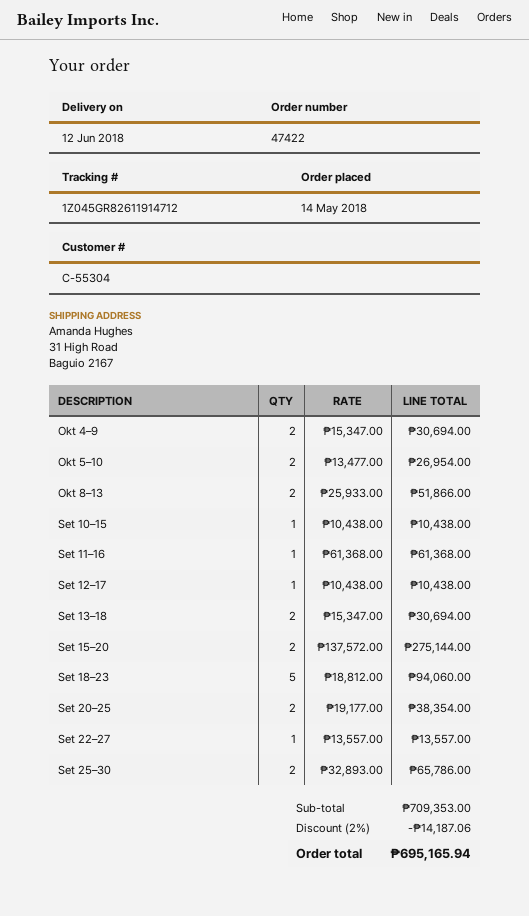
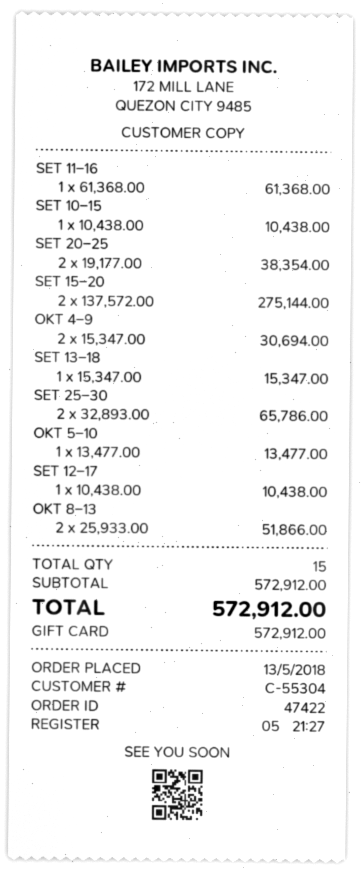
order date: 2018-05-14 -> 2018-05-13
Okt 5–10: 2 x 13477.00 = 26954.00 -> 1 x 13477.00 = 13477.00
Set 13–18: 2 x 15347.00 = 30694.00 -> 1 x 15347.00 = 15347.00
Set 18–23: 5 x 18812.00 = 94060.00 -> none
Set 22–27: 1 x 13557.00 = 13557.00 -> none
subtotal: 709353.00 -> 572912.00
discount: 2% = 14187.06 -> none
total: 695165.94 -> 572912.00

